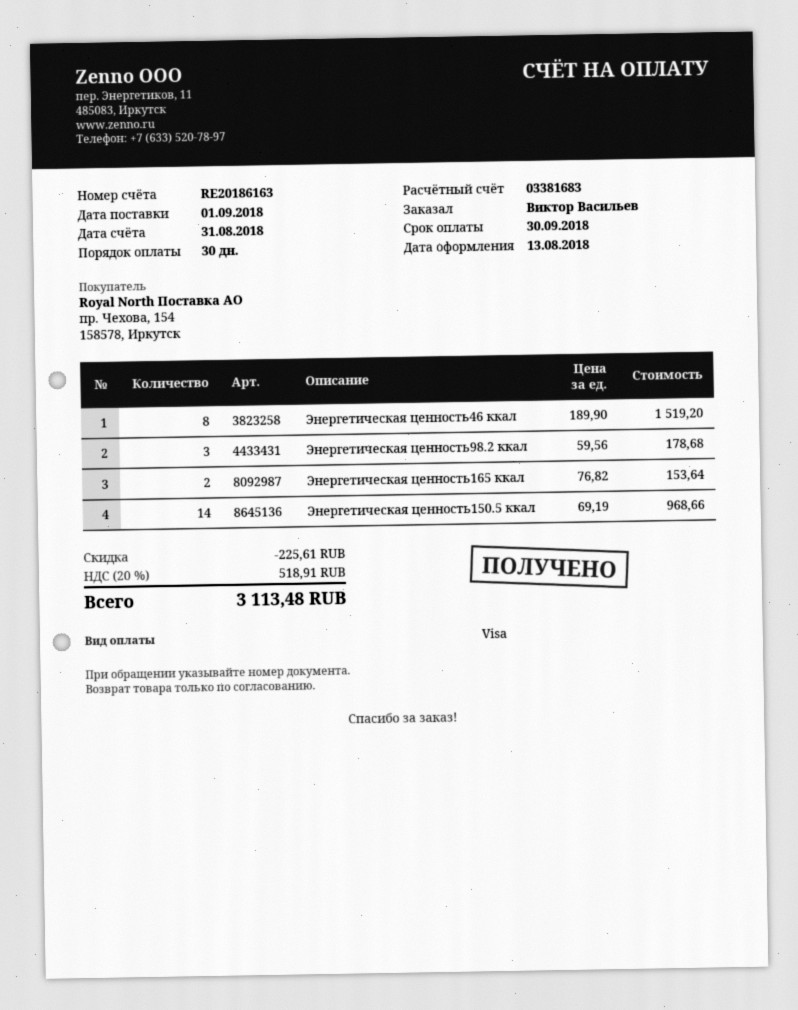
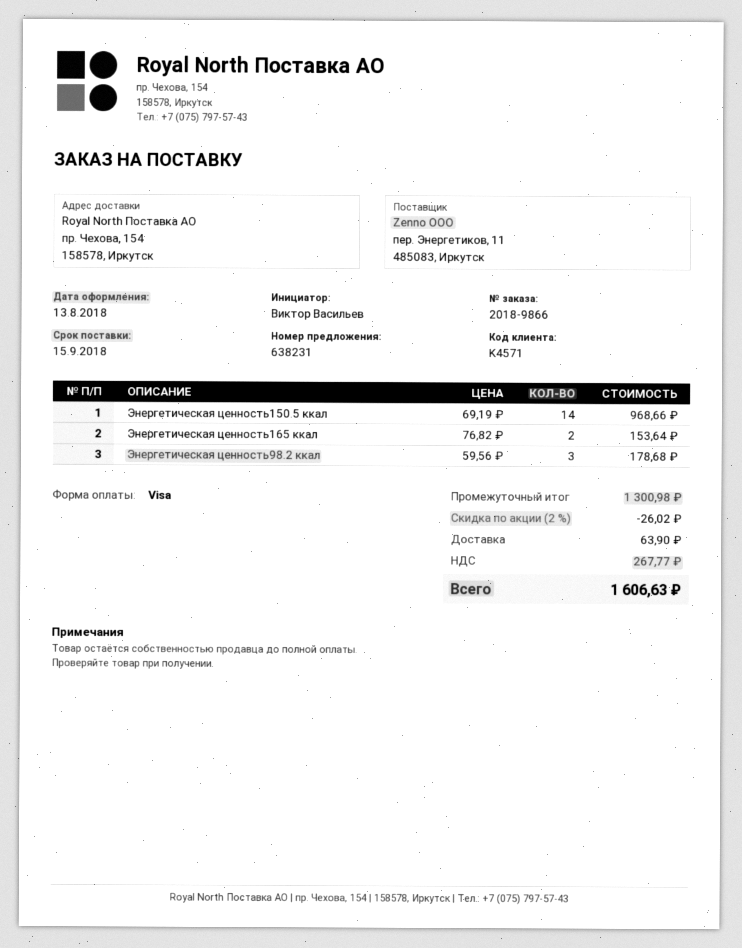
delivery date: 2018-09-01 -> 2018-09-15
Энергетическая ценность46 ккал: 8 x 189.90 = 1519.20 -> none
discount: 225.61 -> 26.02
shipping: none -> 63.90
tax: 518.91 -> 267.77
total: 3113.48 -> 1606.63

